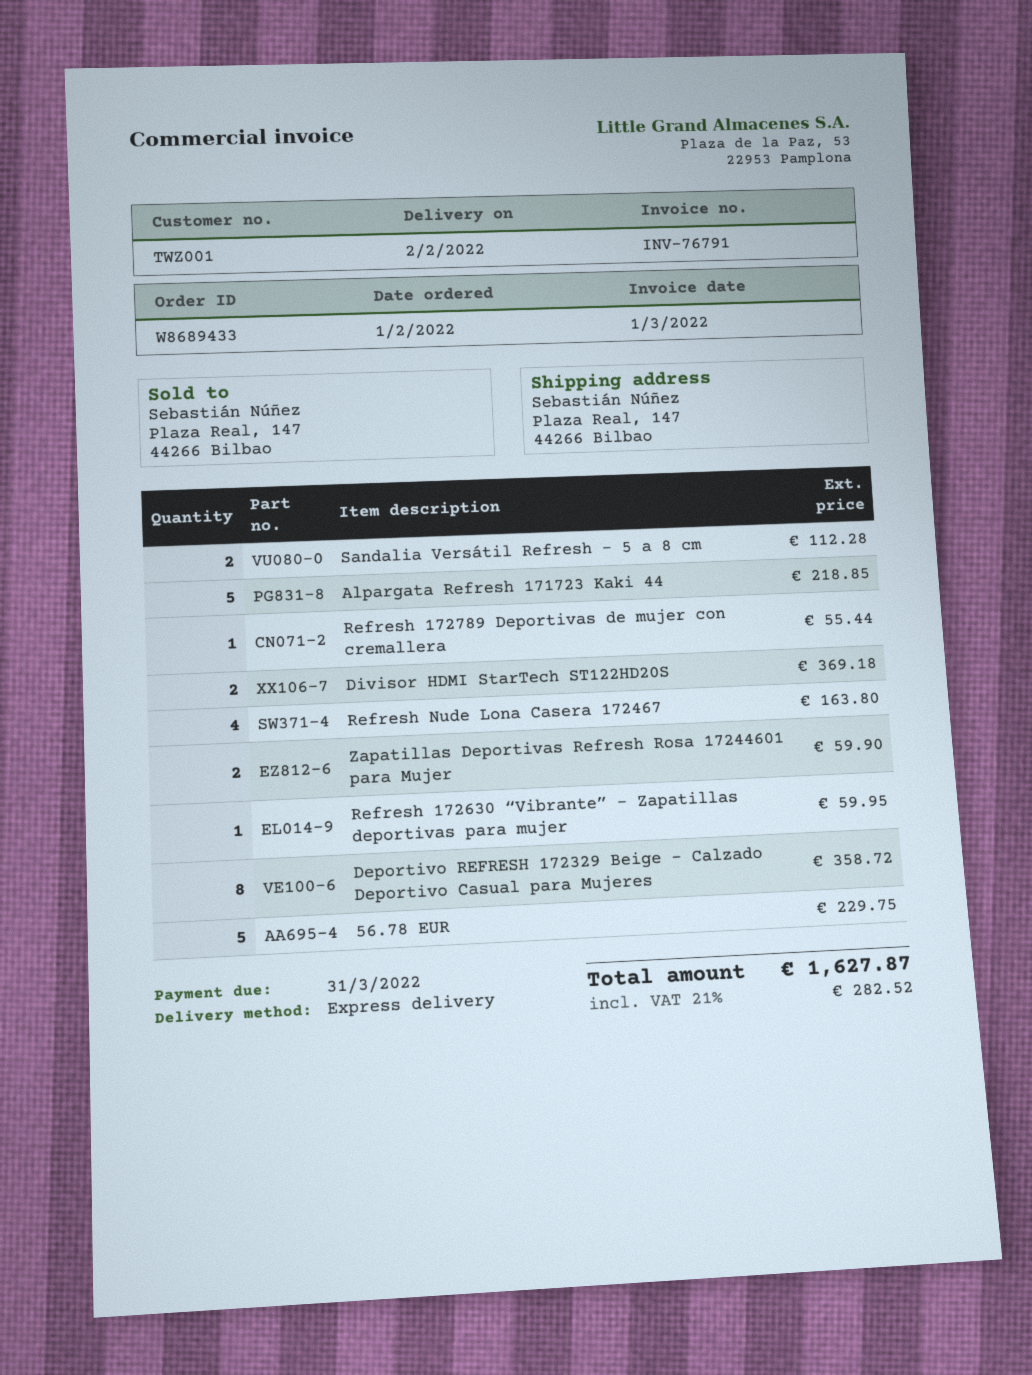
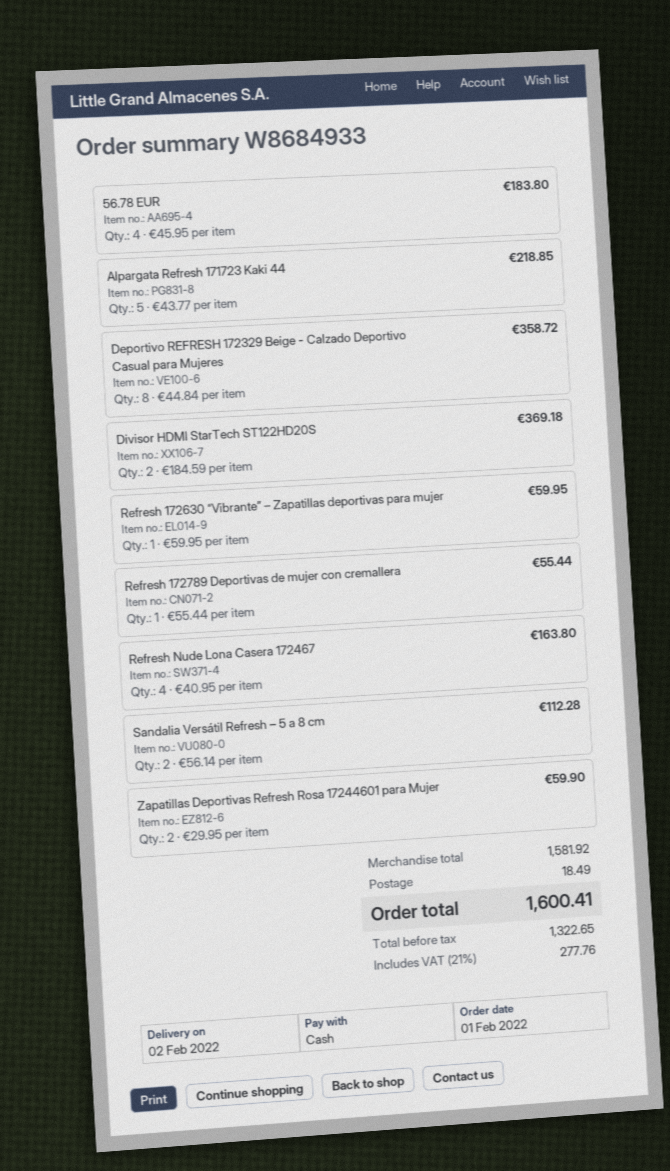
order number: W8689433 -> W8684933
56.78 EUR: 5 for 229.75 -> 4 for 183.80
shipping: none -> 18.49
tax: 21% = 282.52 -> 21% = 277.76
total: 1627.87 -> 1600.41

